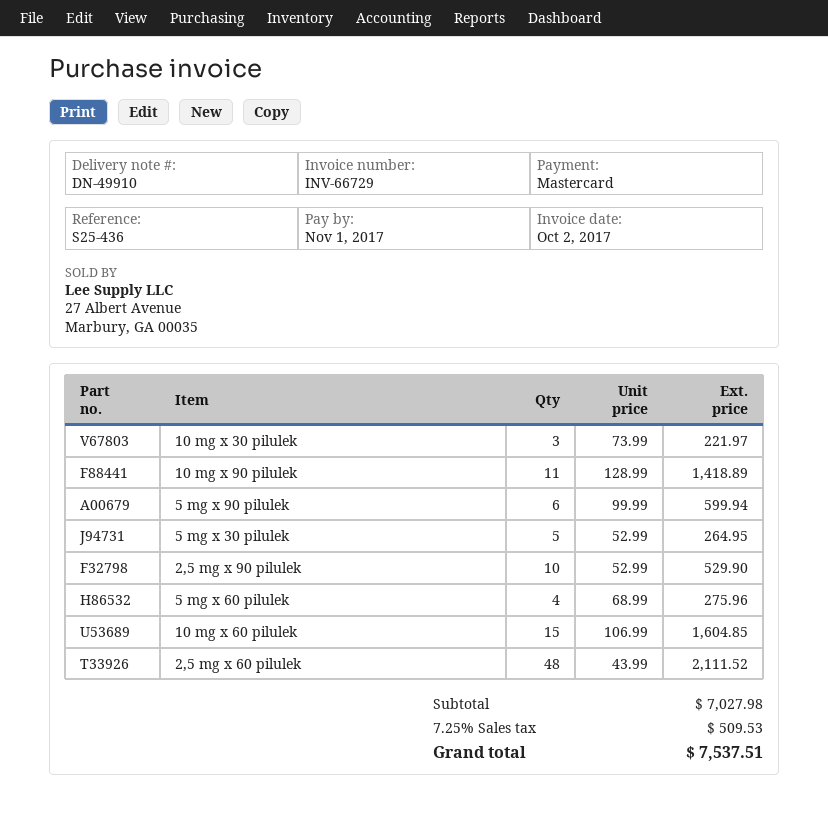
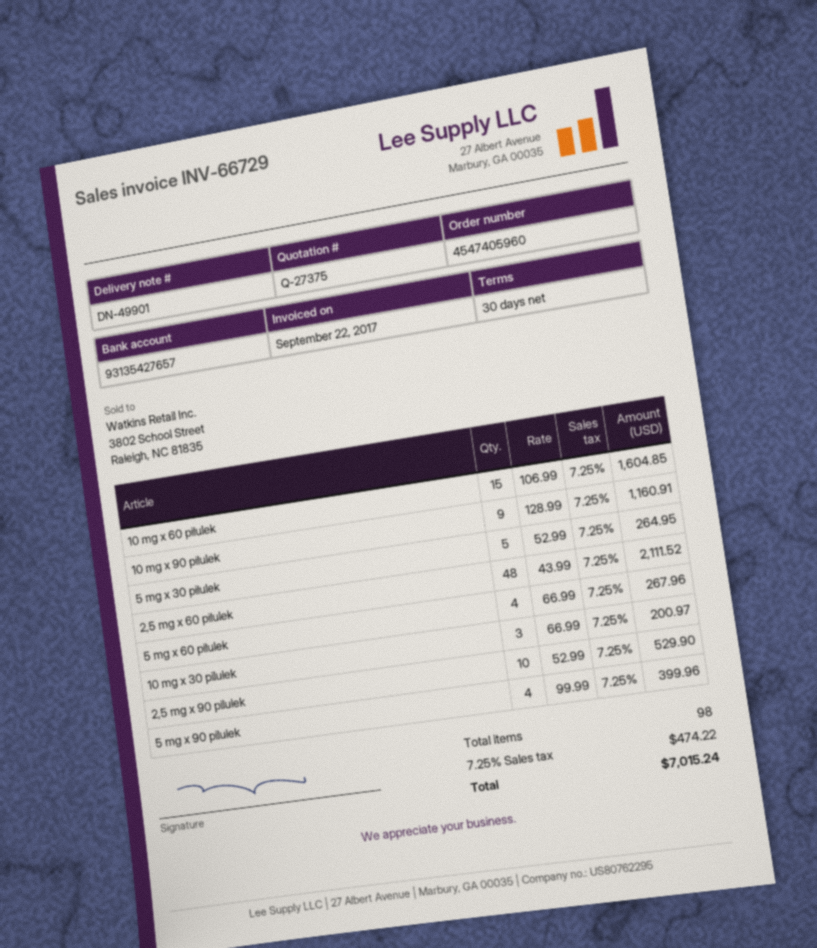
delivery note number: DN-49910 -> DN-49901
invoice date: 2017-10-02 -> 2017-09-22
10 mg x 30 pilulek: 3 x 73.99 = 221.97 -> 3 x 66.99 = 200.97
10 mg x 90 pilulek: 11 x 128.99 = 1418.89 -> 9 x 128.99 = 1160.91
5 mg x 90 pilulek: 6 x 99.99 = 599.94 -> 4 x 99.99 = 399.96
5 mg x 60 pilulek: 4 x 68.99 = 275.96 -> 4 x 66.99 = 267.96
tax: 7.25% = 509.53 -> 7.25% = 474.22
total: 7537.51 -> 7015.24

